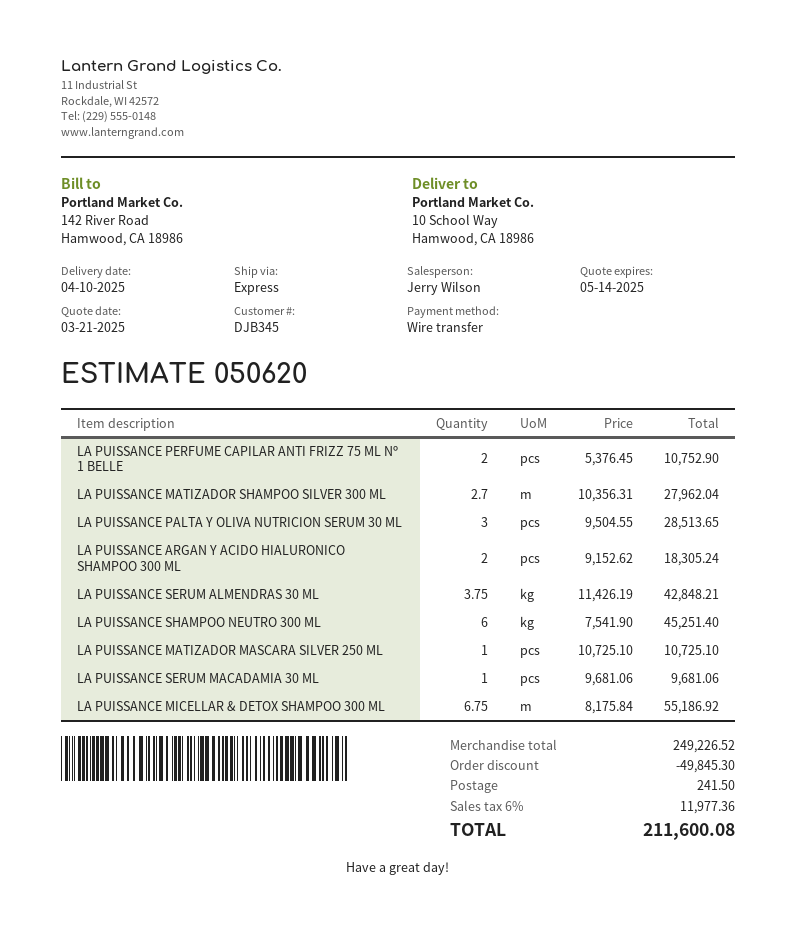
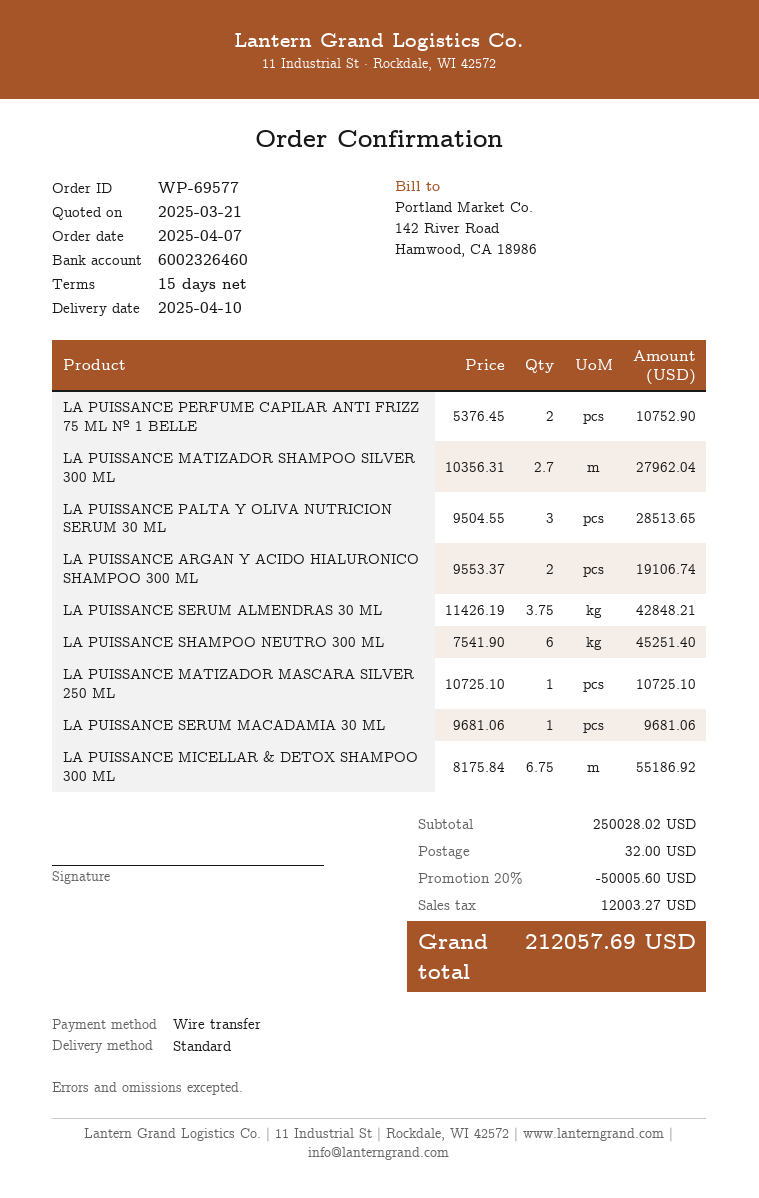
shipping method: express -> standard
LA PUISSANCE ARGAN Y ACIDO HIALURONICO SHAMPOO 300 ML: 2 x 9152.62 = 18305.24 -> 2 x 9553.37 = 19106.74
subtotal: 249226.52 -> 250028.02
discount: 49845.30 -> 50005.60
shipping: 241.50 -> 32.00
tax: 11977.36 -> 12003.27
total: 211600.08 -> 212057.69

